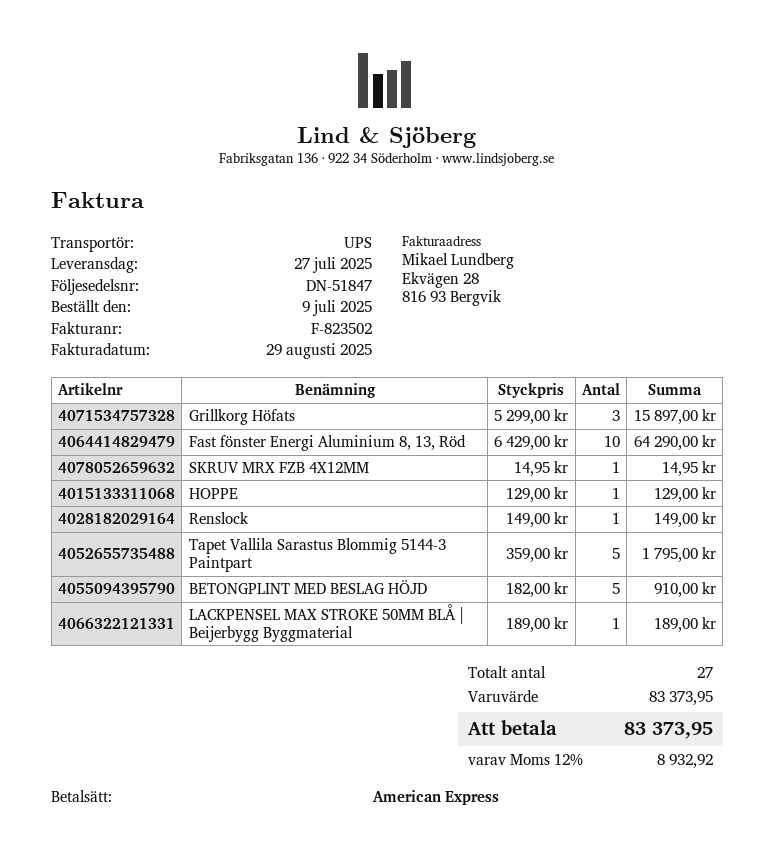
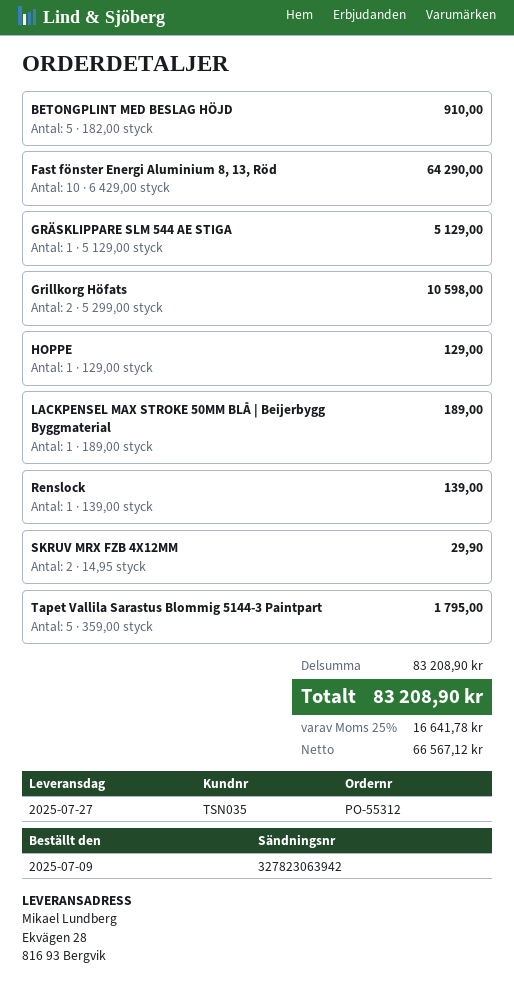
Grillkorg Höfats: 3 x 5299.00 = 15897.00 -> 2 x 5299.00 = 10598.00
SKRUV MRX FZB 4X12MM: 1 x 14.95 = 14.95 -> 2 x 14.95 = 29.90
Renslock: 1 x 149.00 = 149.00 -> 1 x 139.00 = 139.00
GRÄSKLIPPARE SLM 544 AE STIGA: none -> 1 x 5129.00 = 5129.00
subtotal: 83373.95 -> 83208.90
tax: 12% = 8932.92 -> 25% = 16641.78
total: 83373.95 -> 83208.90

